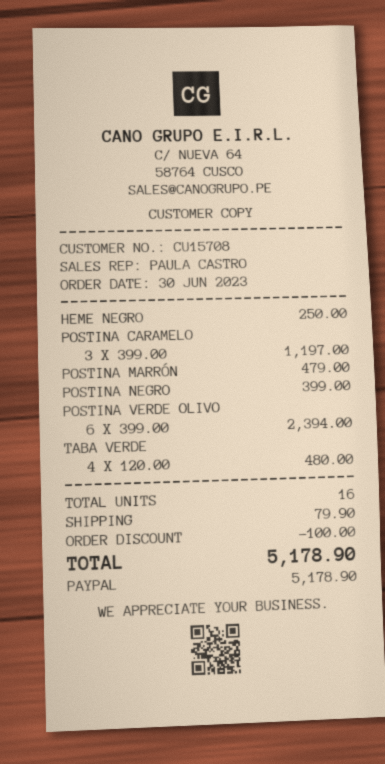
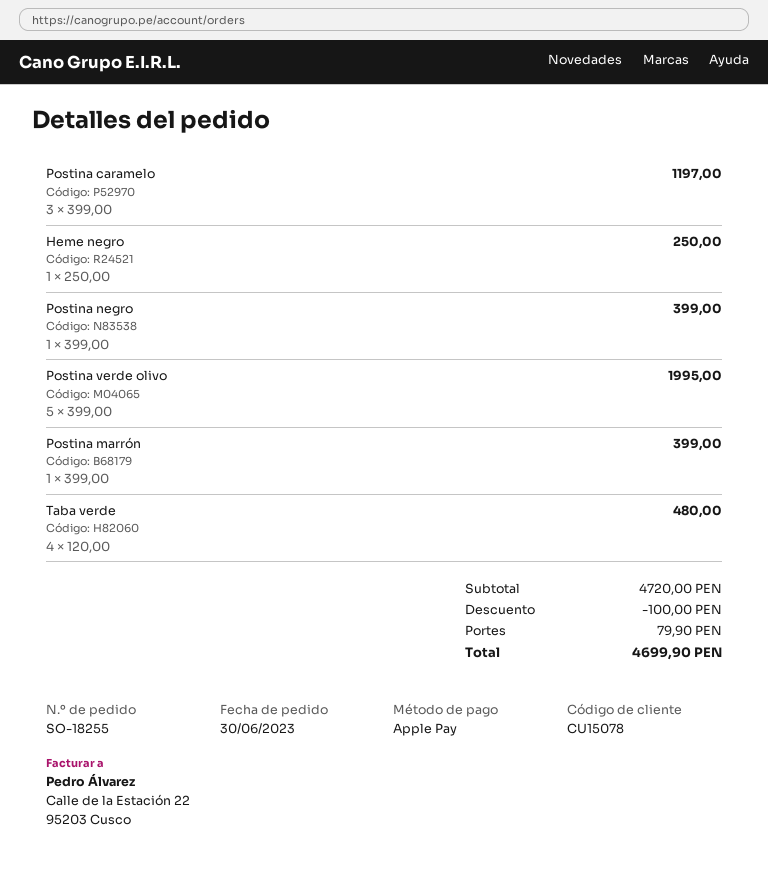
customer number: CU15708 -> CU15078
payment method: PayPal -> Apple Pay
POSTINA MARRÓN: 1 x 479.00 = 479.00 -> 1 x 399.00 = 399.00
POSTINA VERDE OLIVO: 6 x 399.00 = 2394.00 -> 5 x 399.00 = 1995.00
total: 5178.90 -> 4699.90

